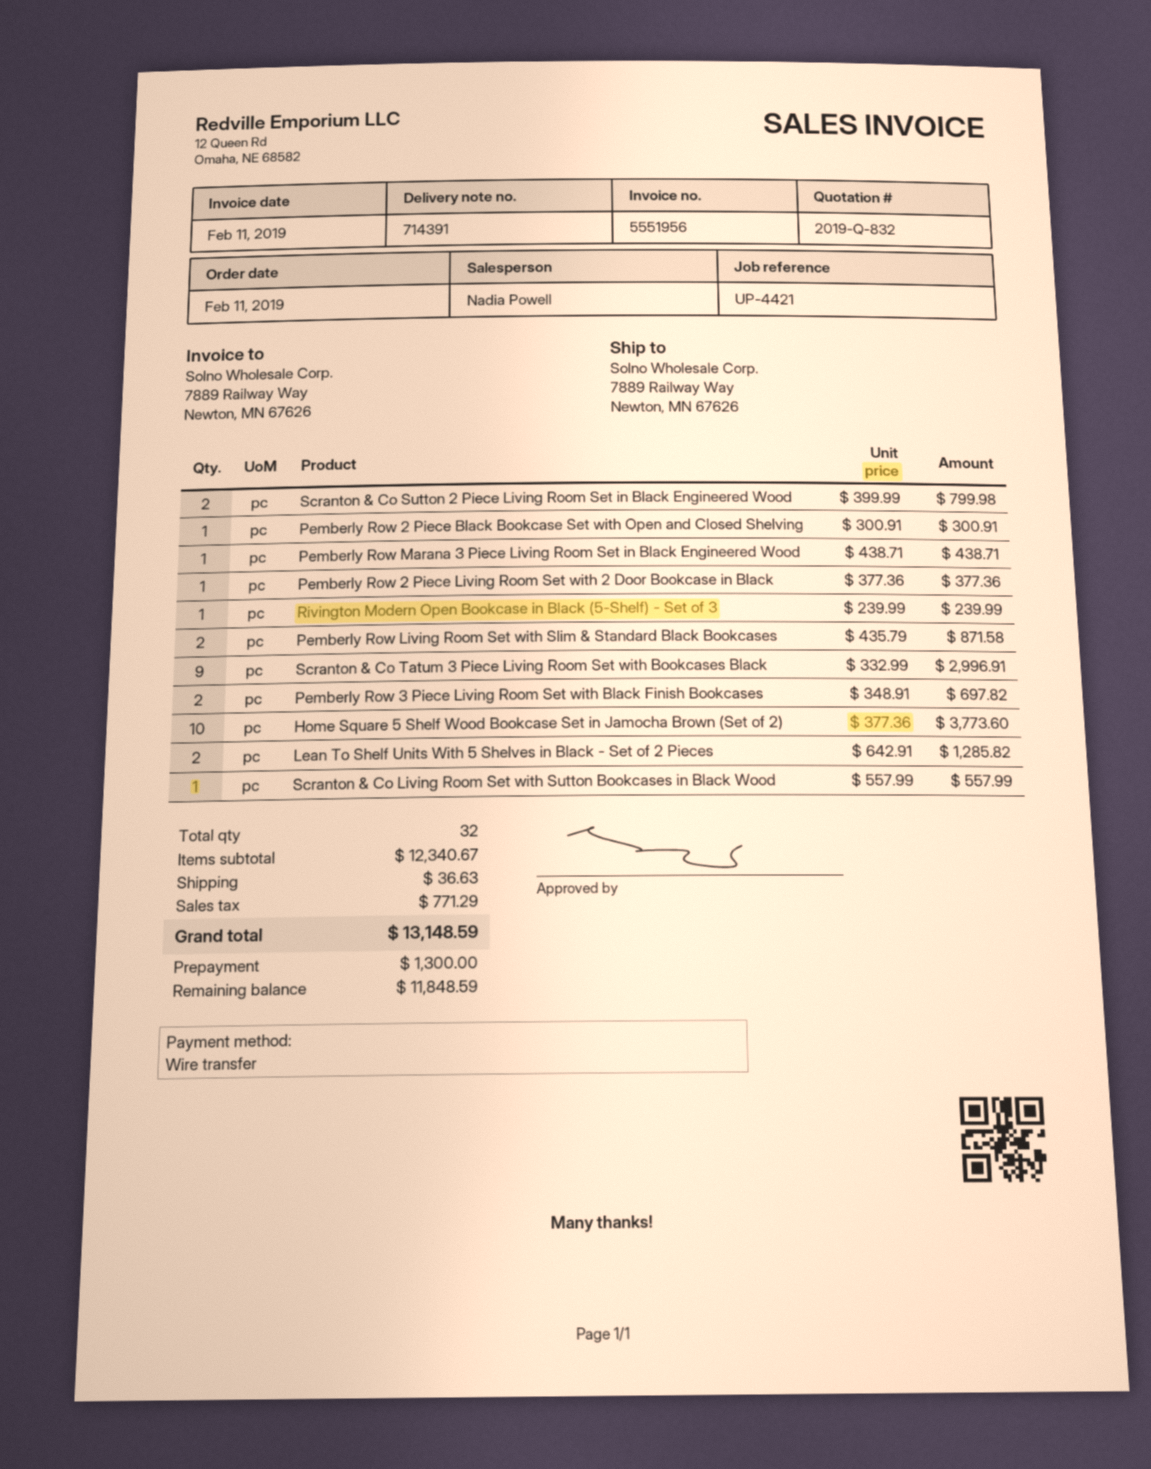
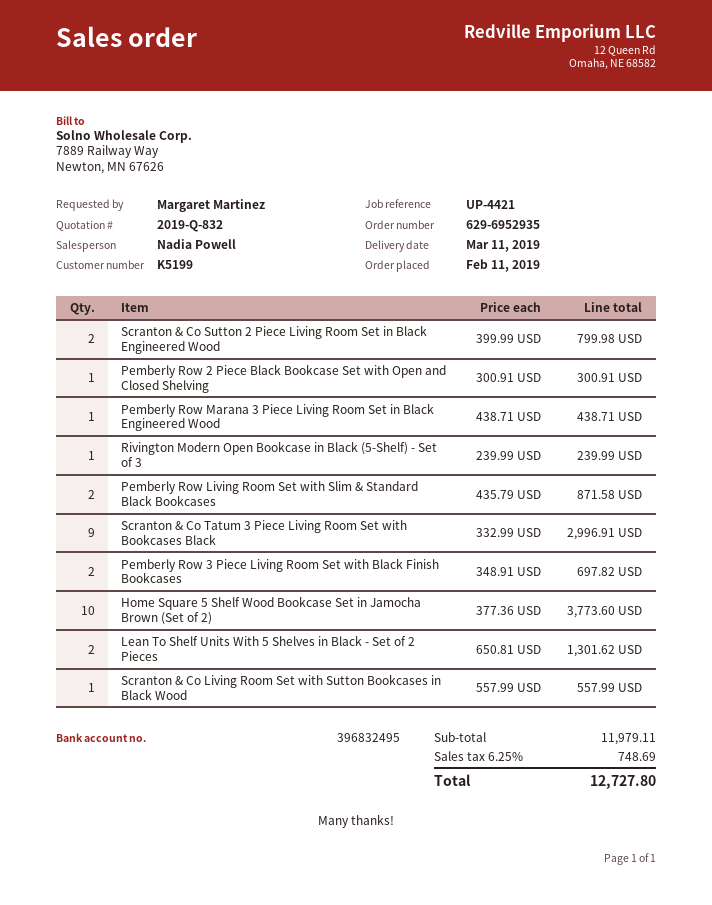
Pemberly Row 2 Piece Living Room Set with 2 Door Bookcase in Black: 1 x 377.36 = 377.36 -> none
Lean To Shelf Units With 5 Shelves in Black - Set of 2 Pieces: 2 x 642.91 = 1285.82 -> 2 x 650.81 = 1301.62
subtotal: 12340.67 -> 11979.11
shipping: 36.63 -> none
tax: 771.29 -> 748.69
total: 13148.59 -> 12727.80

